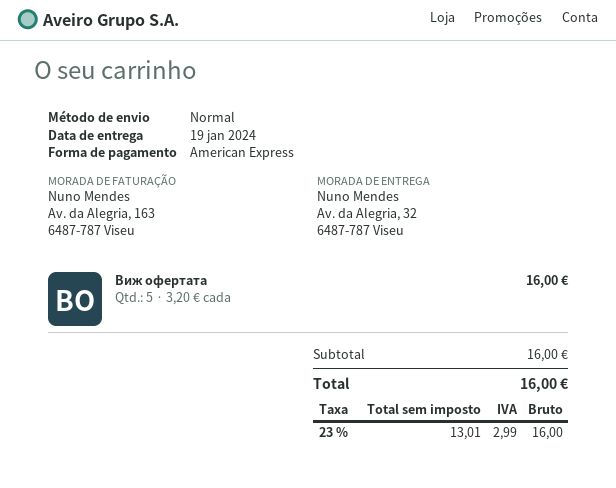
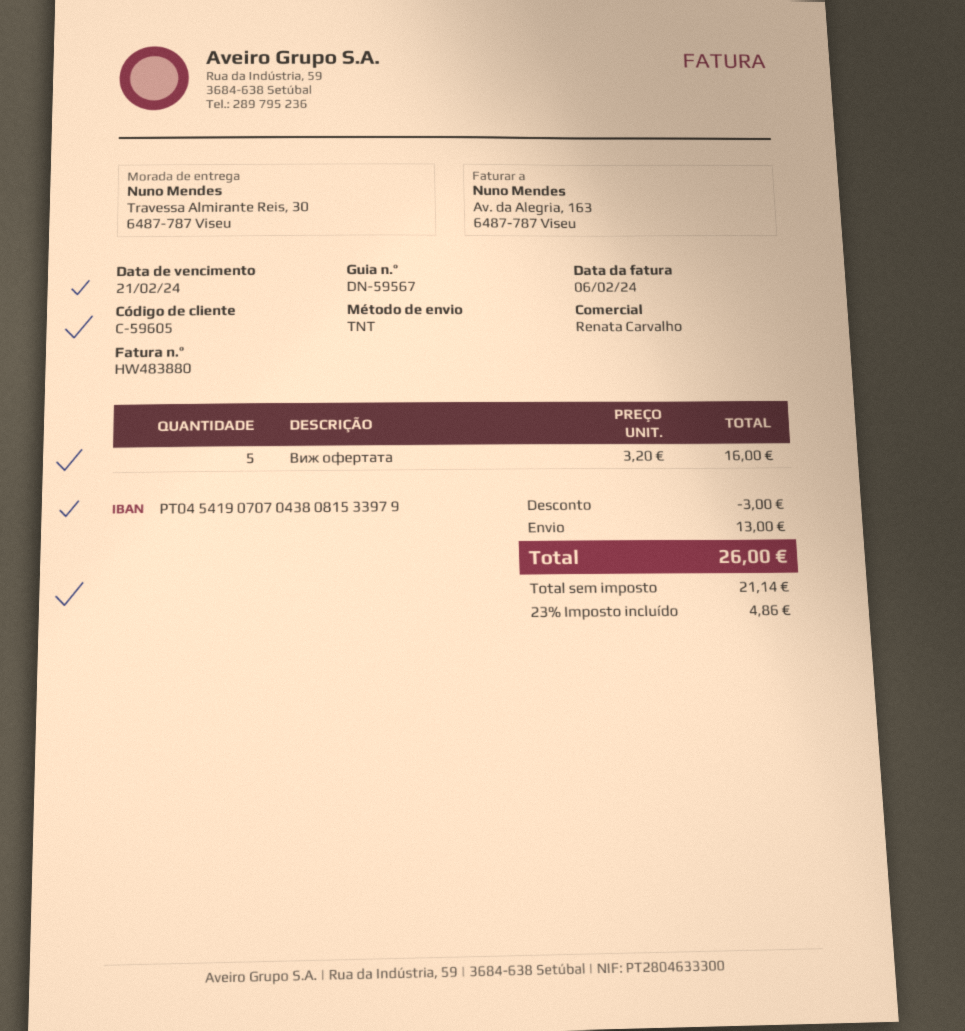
shipping method: standard -> TNT
ship to: Av. da Alegria, 32, 6487-787 Viseu -> Travessa Almirante Reis, 30, 6487-787 Viseu
discount: none -> 3.00
shipping: none -> 13.00
net: 13.01 -> 21.14
tax: 23% = 2.99 -> 23% = 4.86
total: 16.00 -> 26.00

